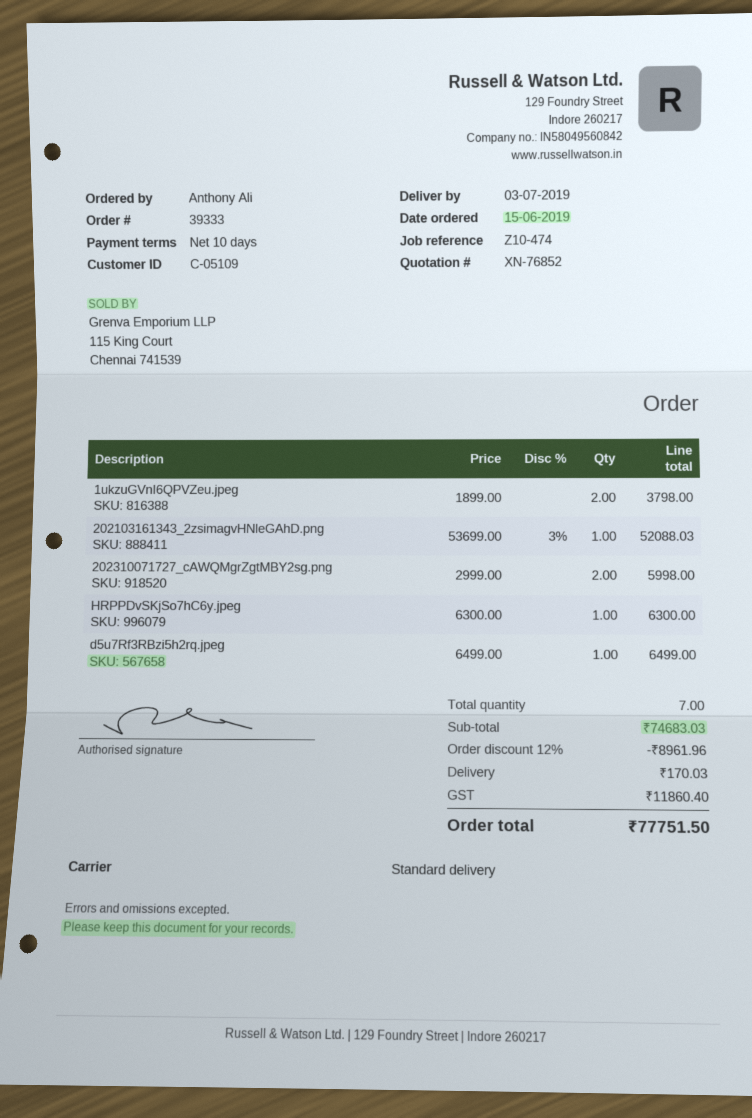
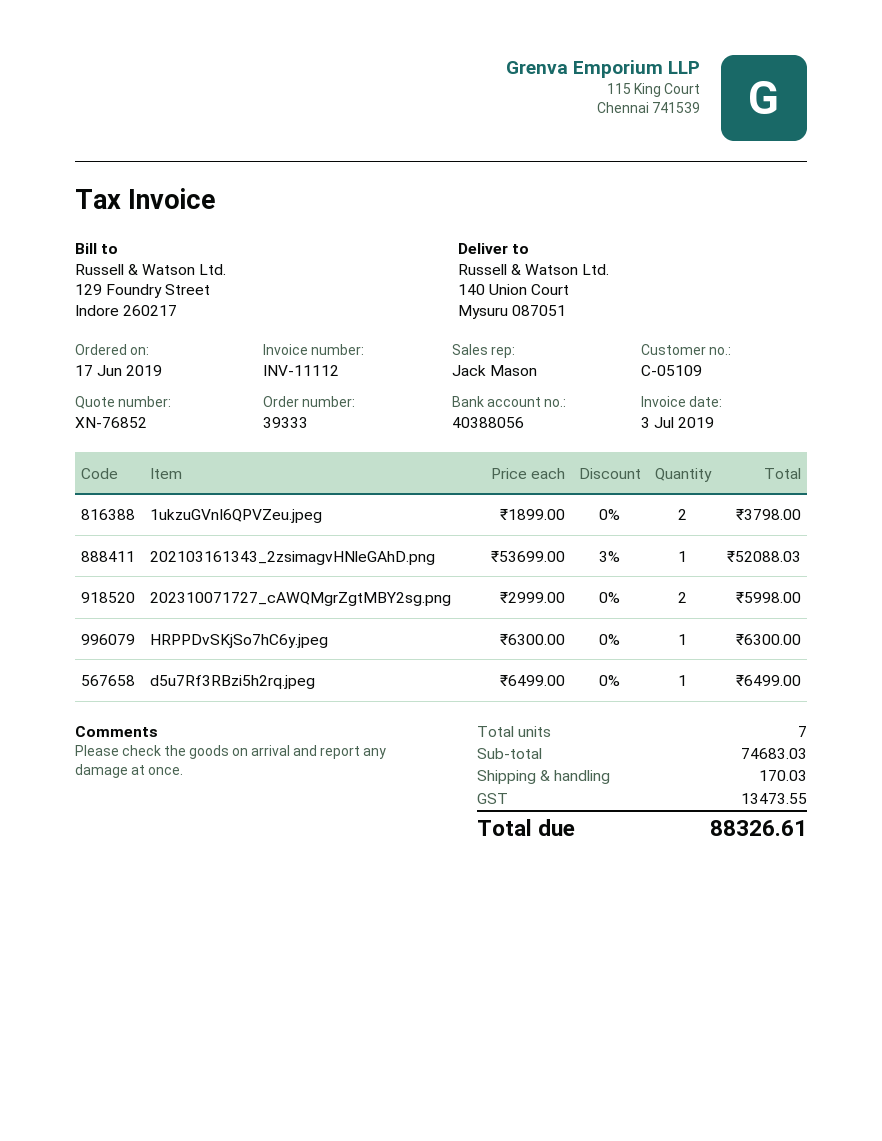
order date: 2019-06-15 -> 2019-06-17
discount: 12% = 8961.96 -> none
tax: 11860.40 -> 13473.55
total: 77751.50 -> 88326.61

